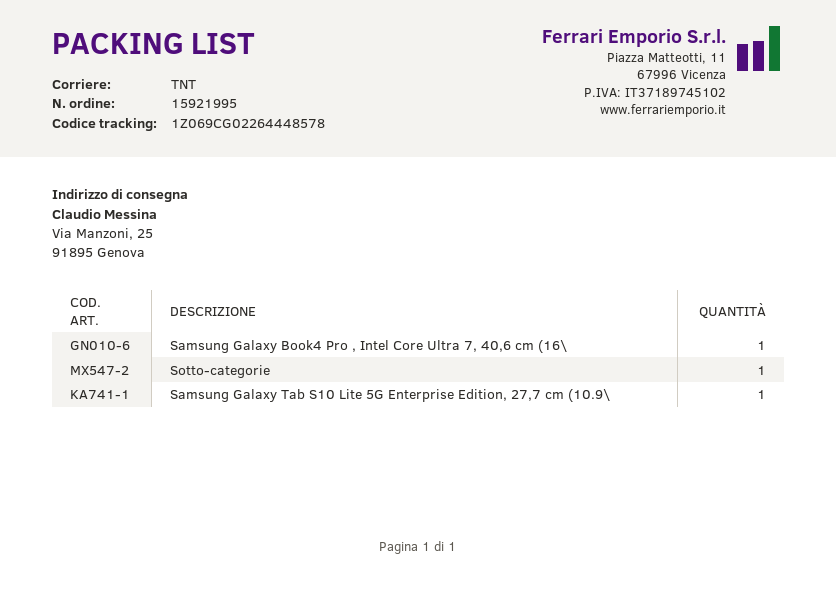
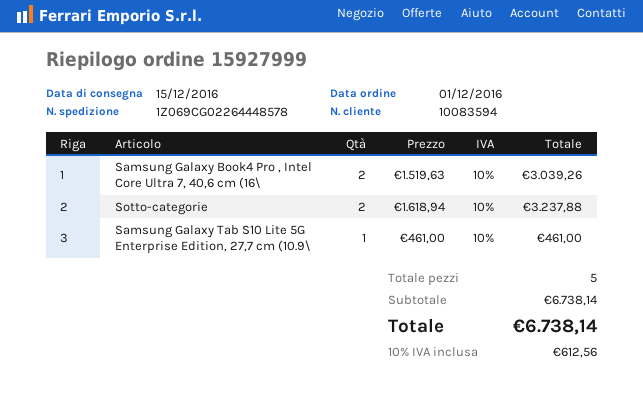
order number: 15921995 -> 15927999
Samsung Galaxy Book4 Pro , Intel Core Ultra 7, 40,6 cm (16\: 1 -> 2
Sotto-categorie: 1 -> 2

